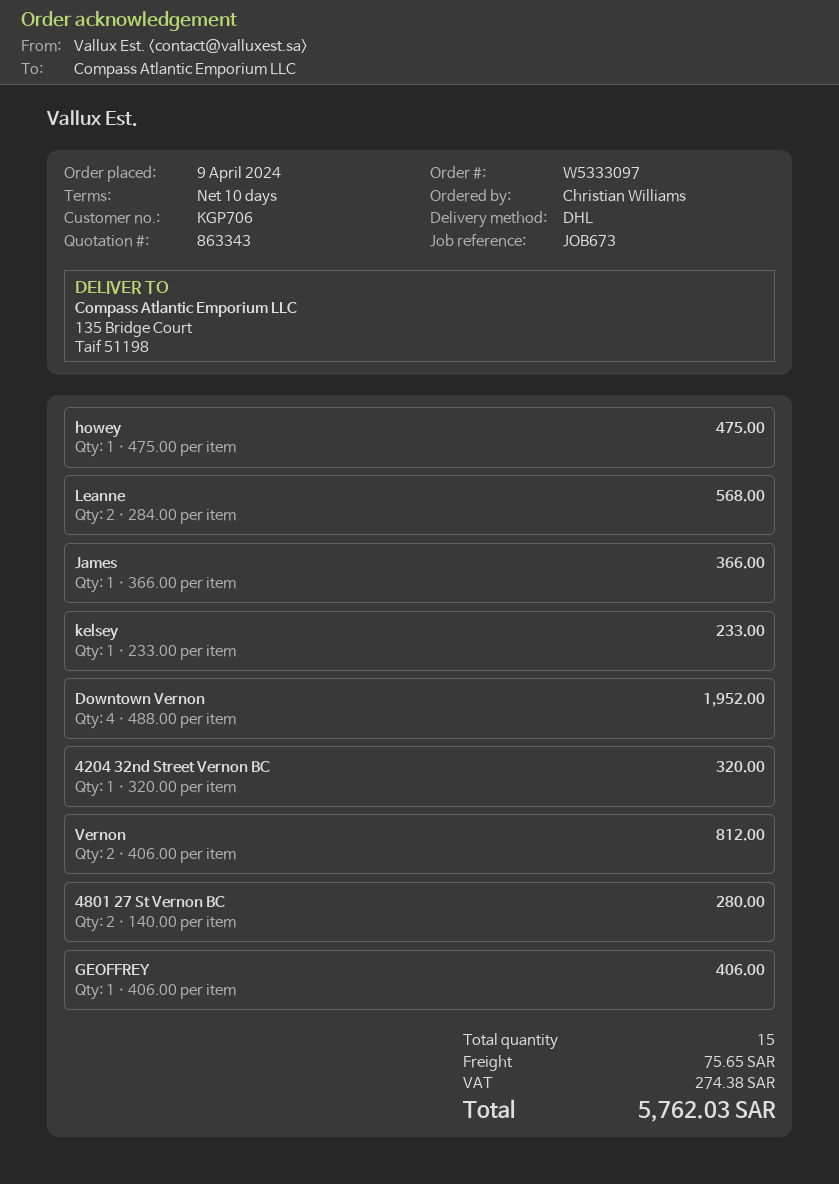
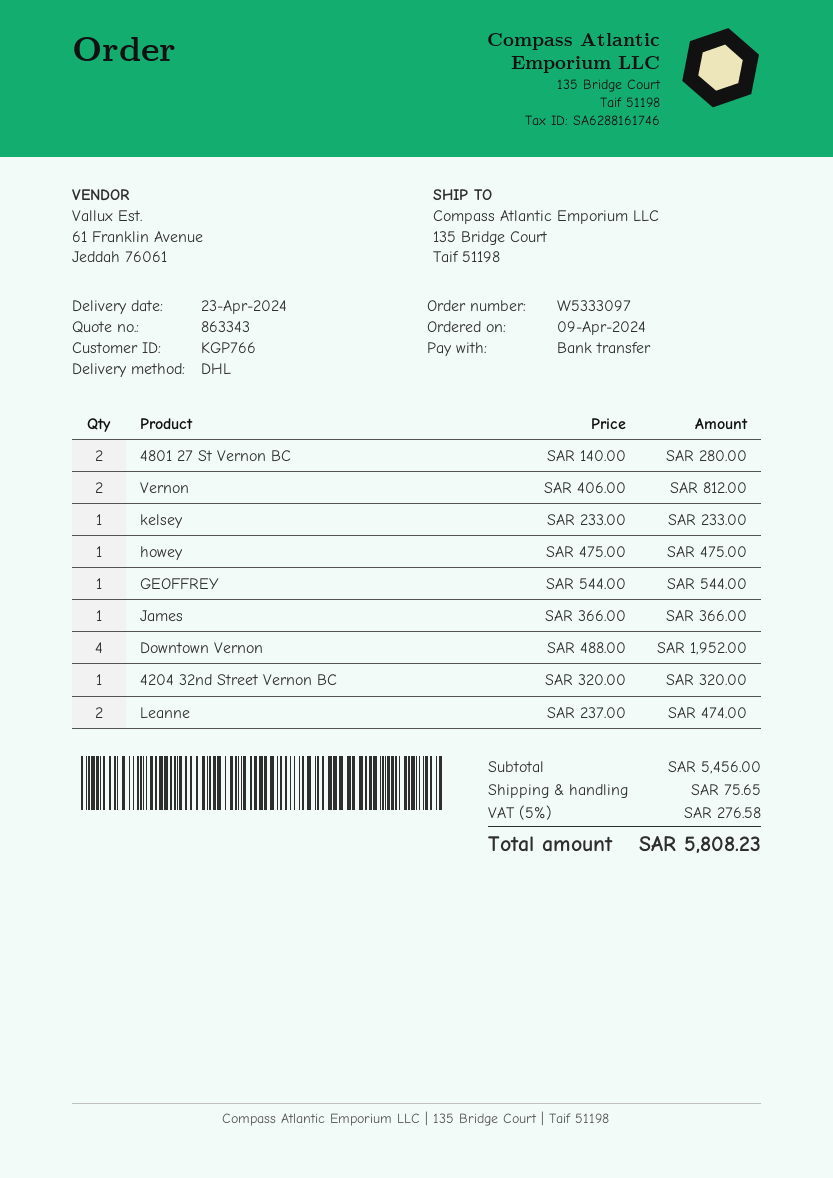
customer number: KGP706 -> KGP766
Leanne: 2 x 284.00 = 568.00 -> 2 x 237.00 = 474.00
GEOFFREY: 1 x 406.00 = 406.00 -> 1 x 544.00 = 544.00
tax: 274.38 -> 276.58
total: 5762.03 -> 5808.23

